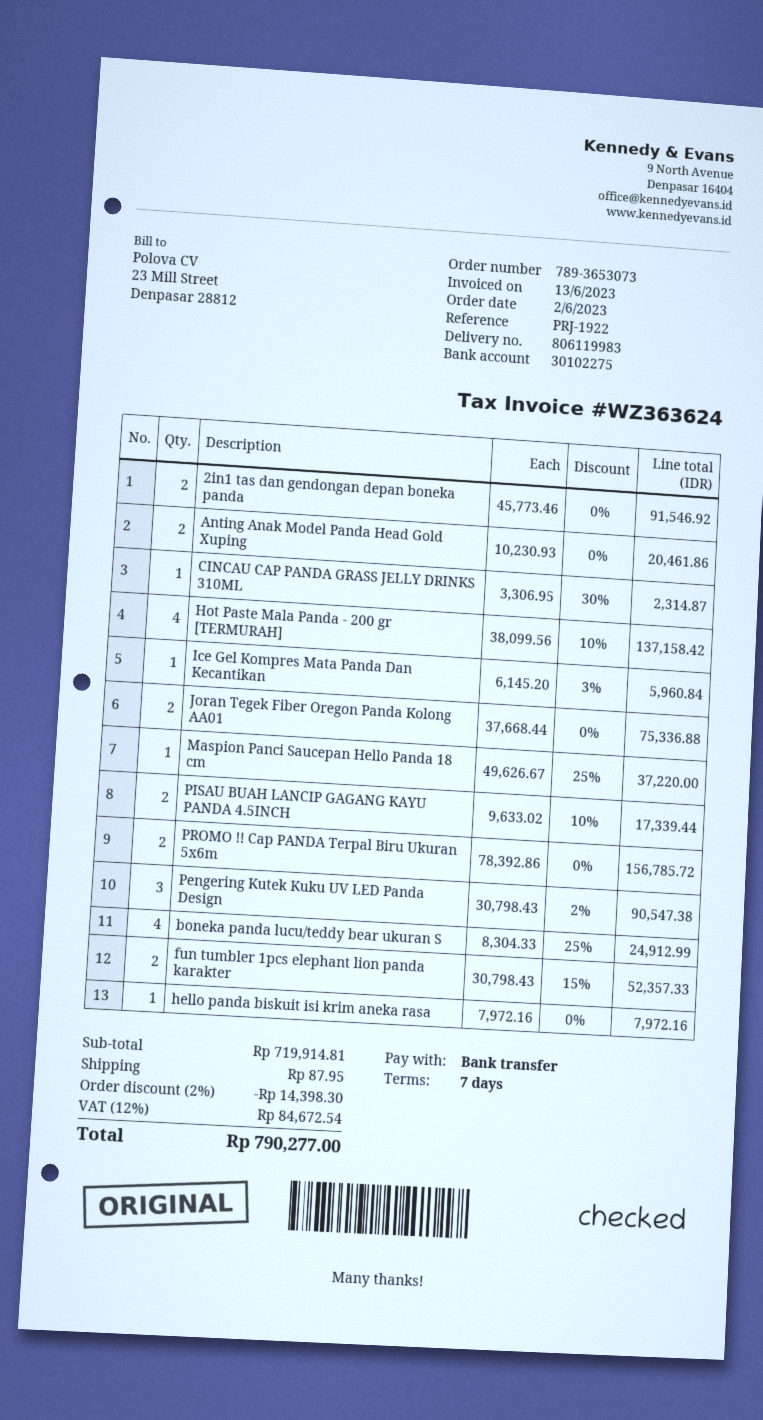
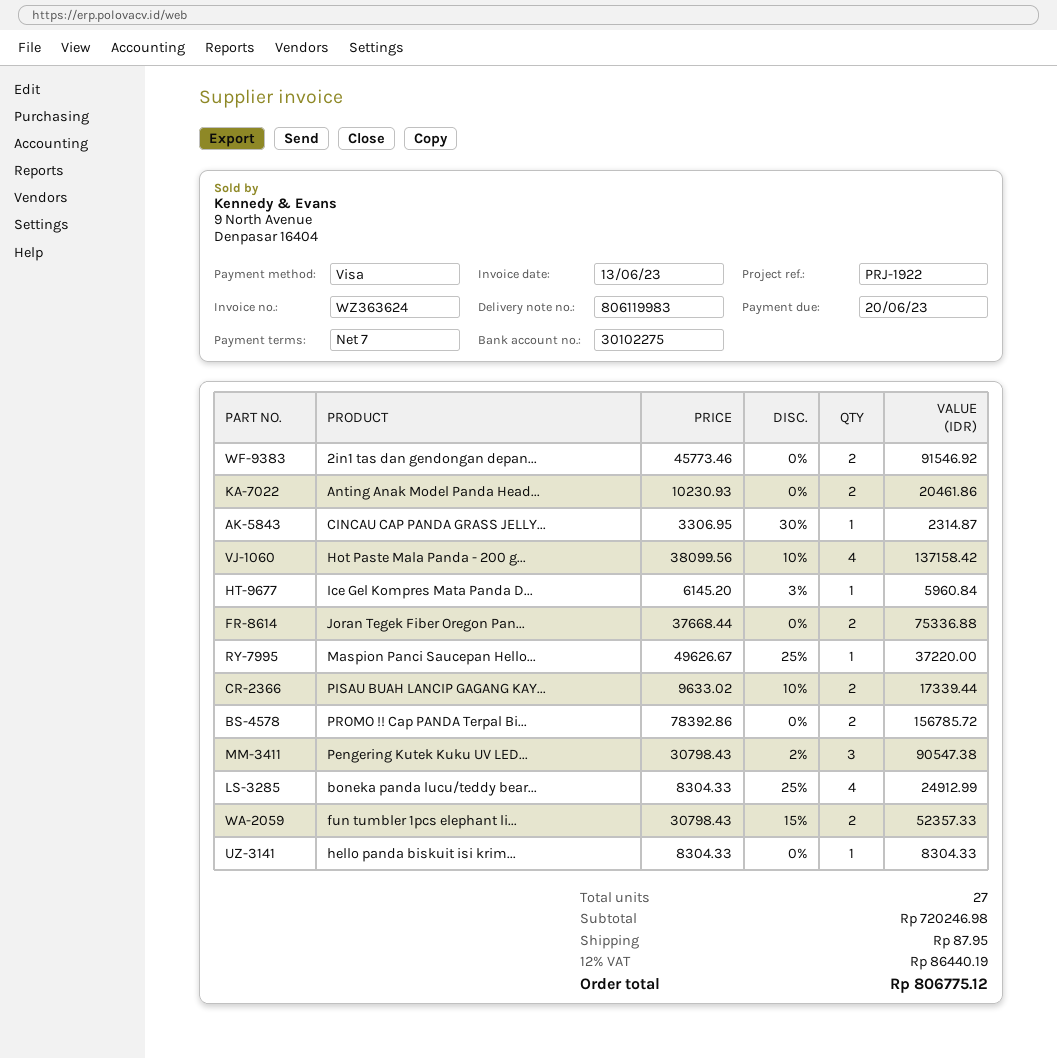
payment method: bank transfer -> Visa
hello panda biskuit isi krim aneka rasa: 1 x 7972.16 = 7972.16 -> 1 x 8304.33 = 8304.33
subtotal: 719914.81 -> 720246.98
discount: 2% = 14398.30 -> none
tax: 12% = 84672.54 -> 12% = 86440.19
total: 790277.00 -> 806775.12

